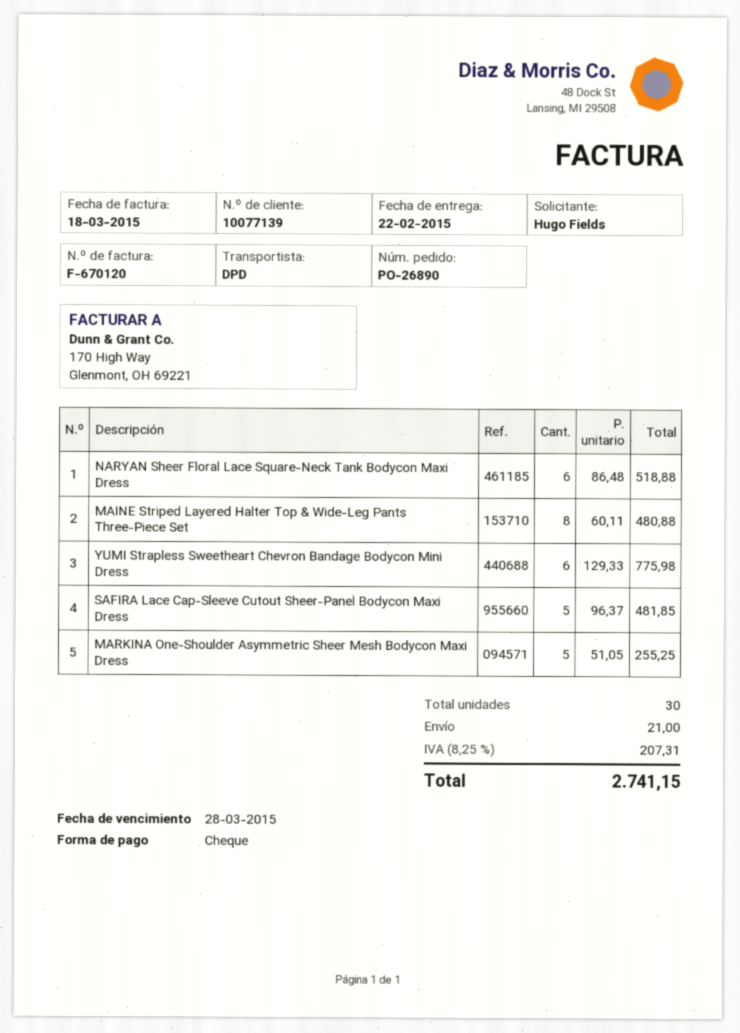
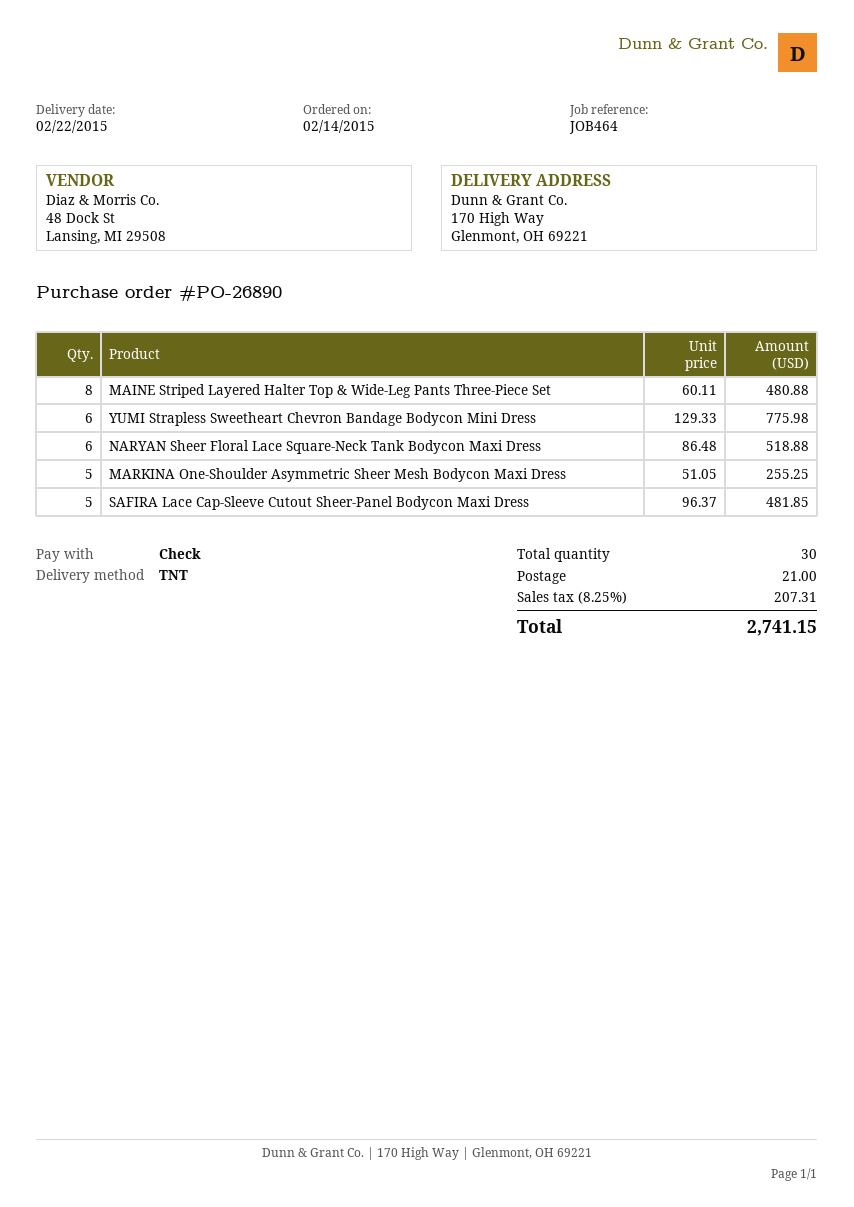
shipping method: DPD -> TNT

